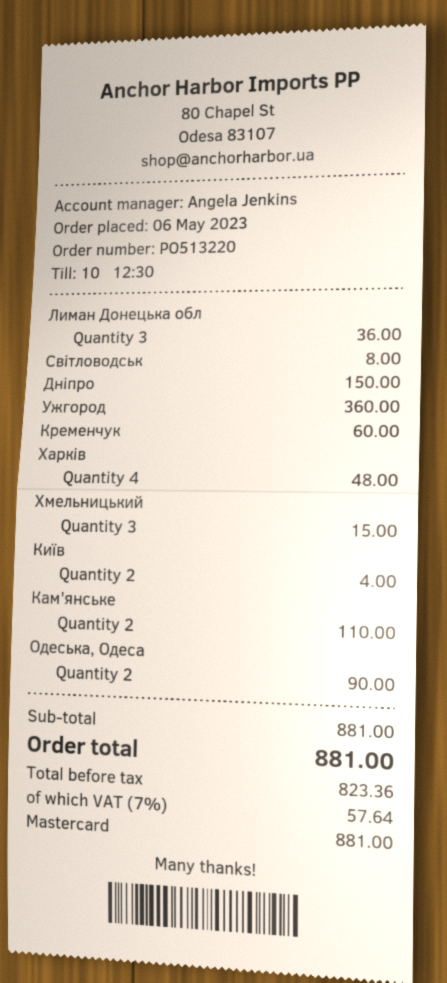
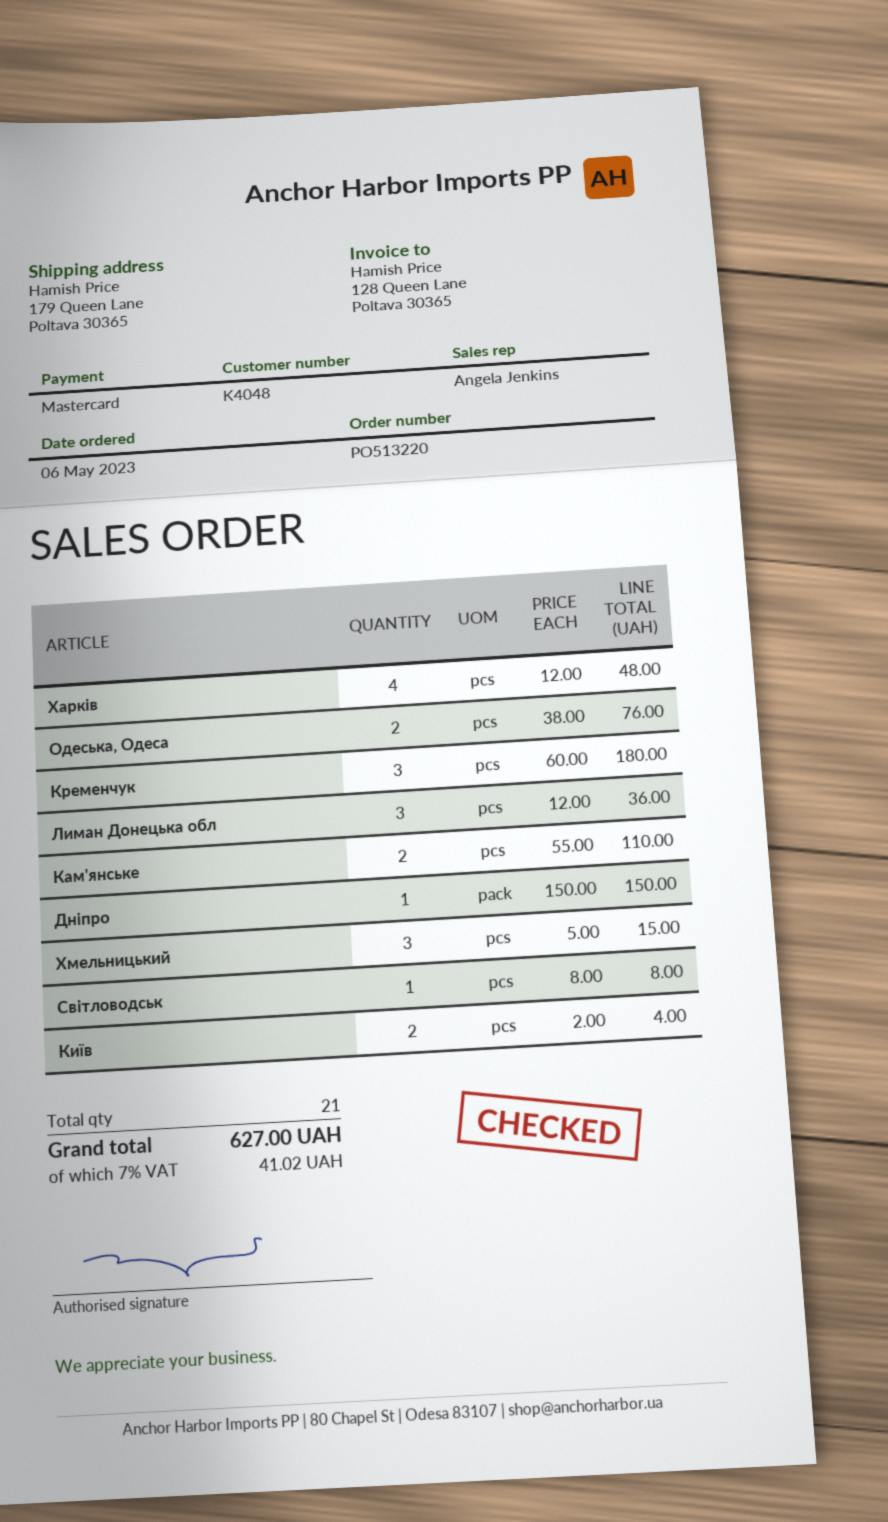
Ужгород: 1 for 360.00 -> none
Кременчук: 1 for 60.00 -> 3 for 180.00
Одеська, Одеса: 2 for 90.00 -> 2 for 76.00
tax: 7% = 57.64 -> 7% = 41.02
total: 881.00 -> 627.00

